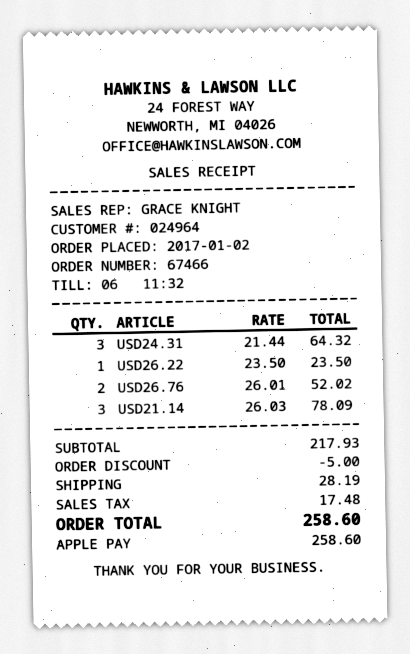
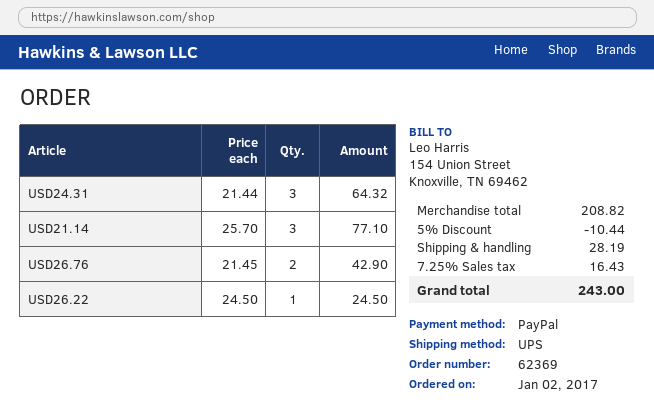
order number: 67466 -> 62369
payment method: Apple Pay -> PayPal
USD26.22: 1 x 23.50 = 23.50 -> 1 x 24.50 = 24.50
USD26.76: 2 x 26.01 = 52.02 -> 2 x 21.45 = 42.90
USD21.14: 3 x 26.03 = 78.09 -> 3 x 25.70 = 77.10
subtotal: 217.93 -> 208.82
discount: 5.00 -> 10.44
tax: 17.48 -> 16.43
total: 258.60 -> 243.00

